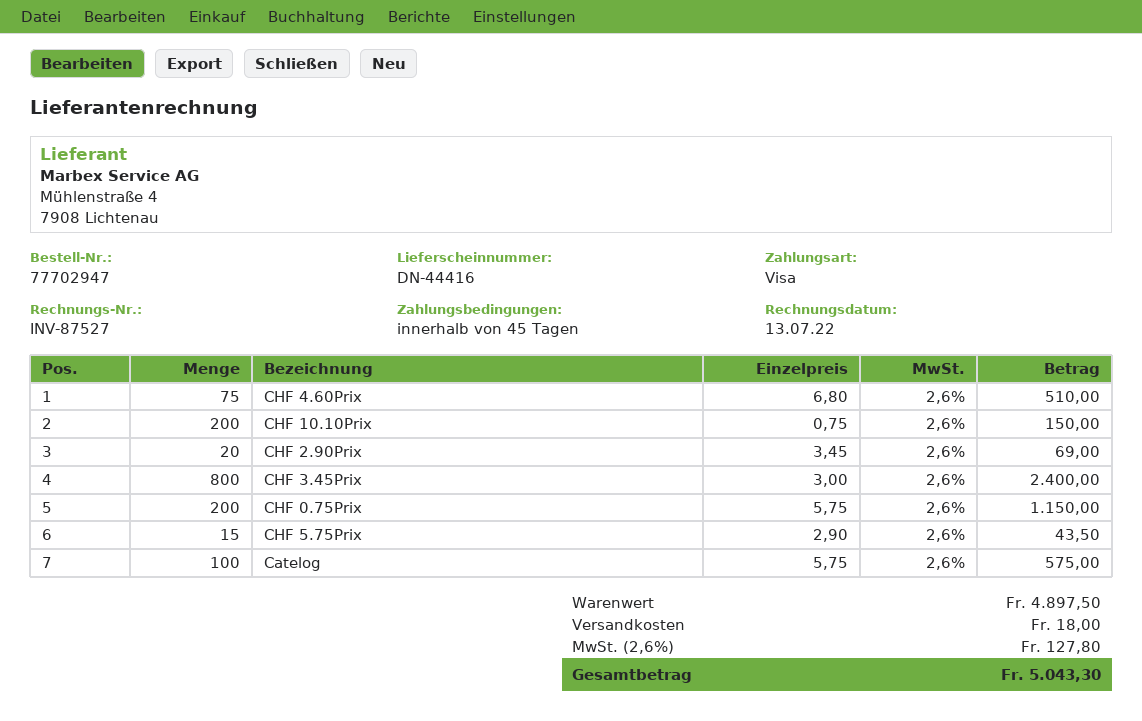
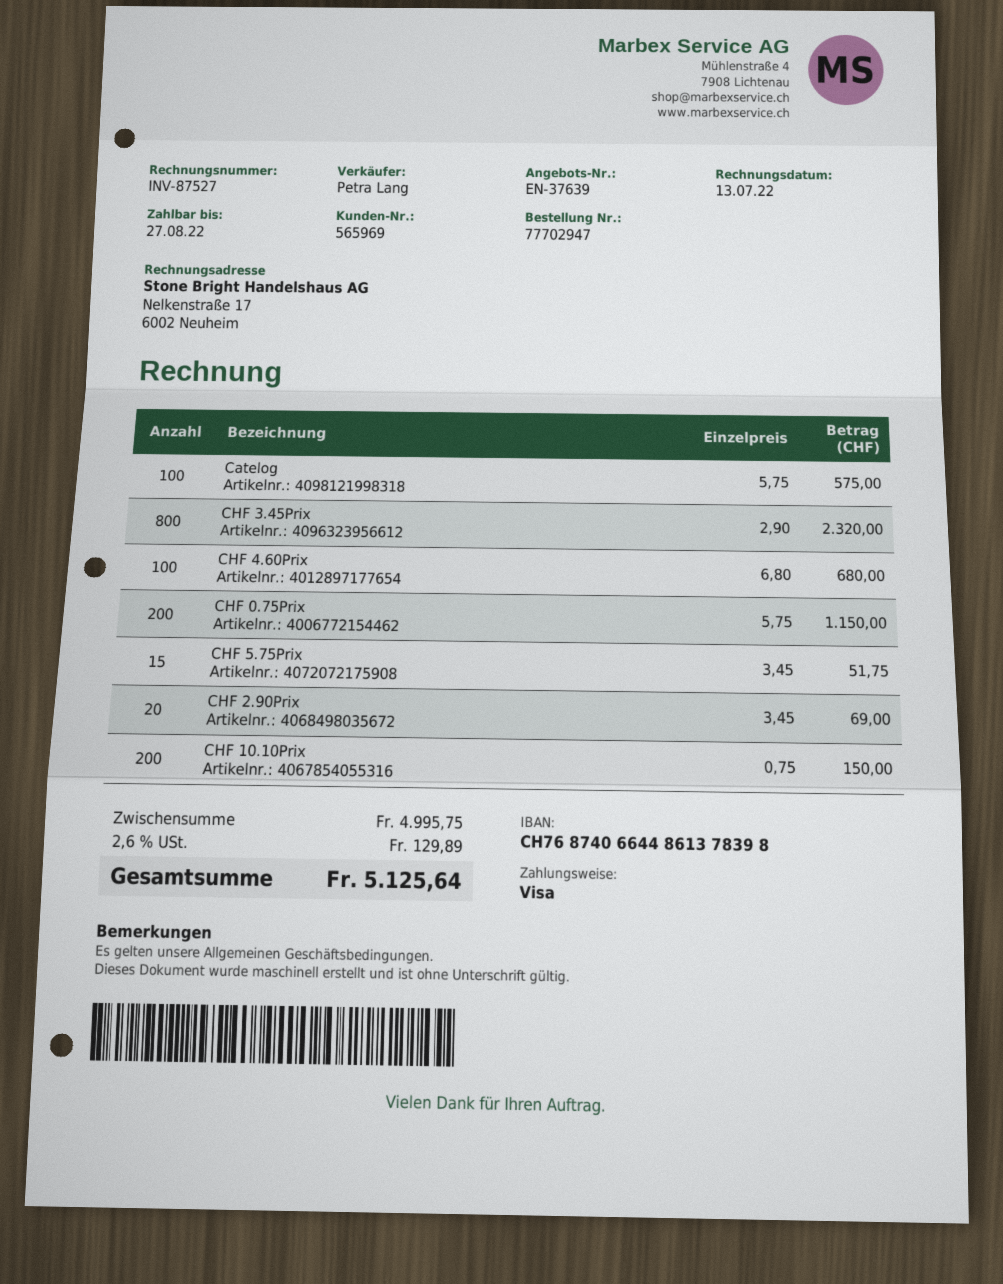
CHF 4.60Prix: 75 x 6.80 = 510.00 -> 100 x 6.80 = 680.00
CHF 3.45Prix: 800 x 3.00 = 2400.00 -> 800 x 2.90 = 2320.00
CHF 5.75Prix: 15 x 2.90 = 43.50 -> 15 x 3.45 = 51.75
subtotal: 4897.50 -> 4995.75
shipping: 18.00 -> none
tax: 2.6% = 127.80 -> 2.6% = 129.89
total: 5043.30 -> 5125.64

